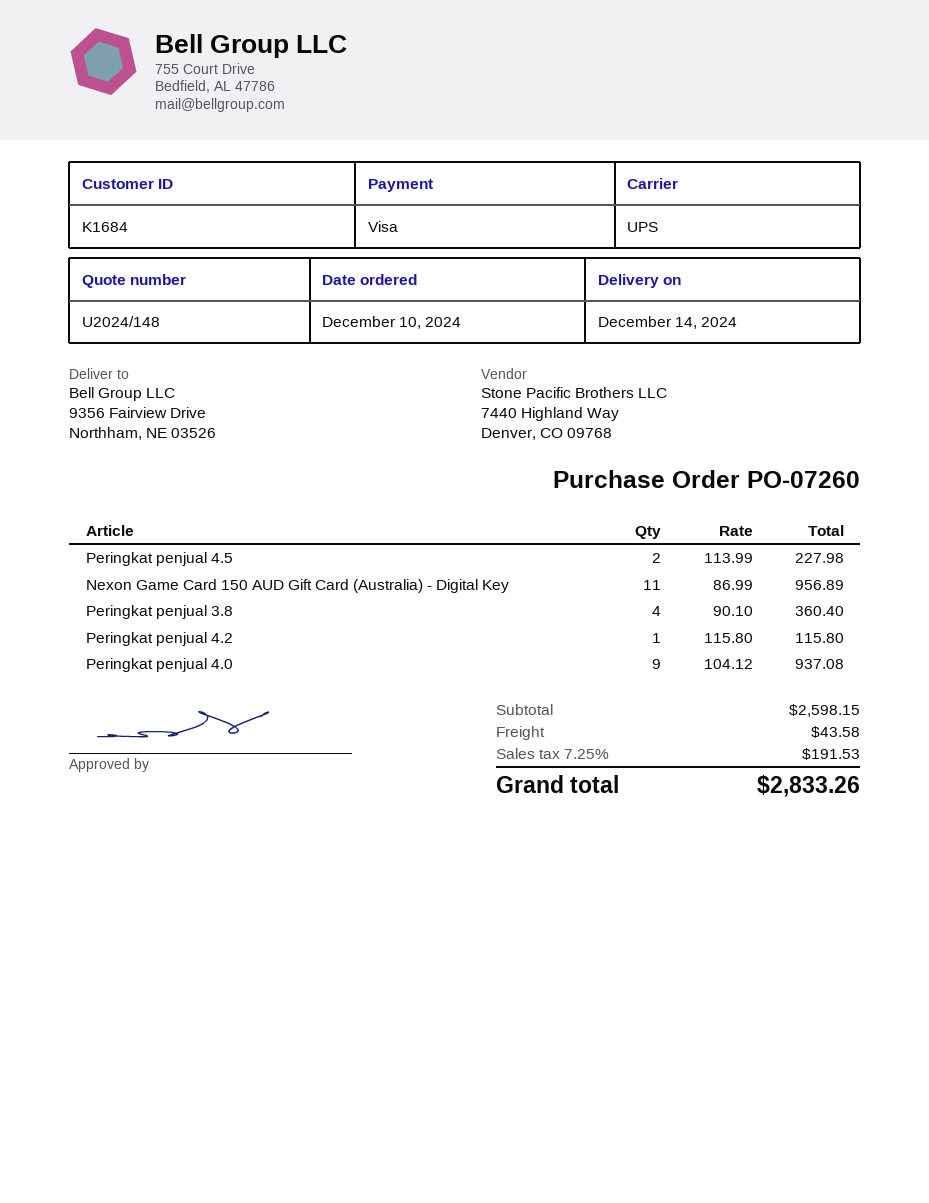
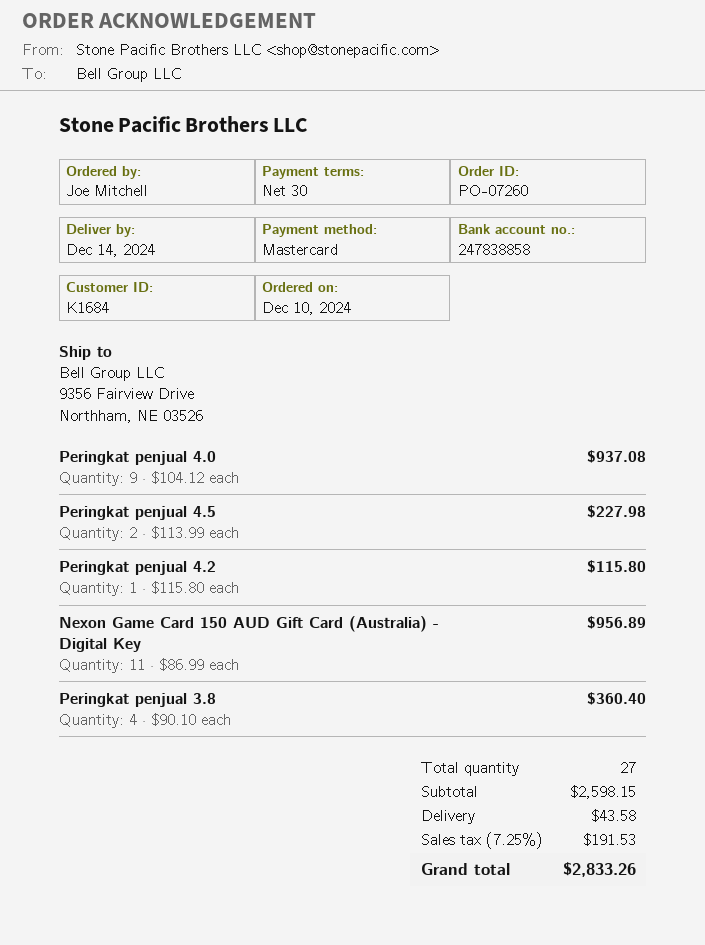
payment method: Visa -> Mastercard

